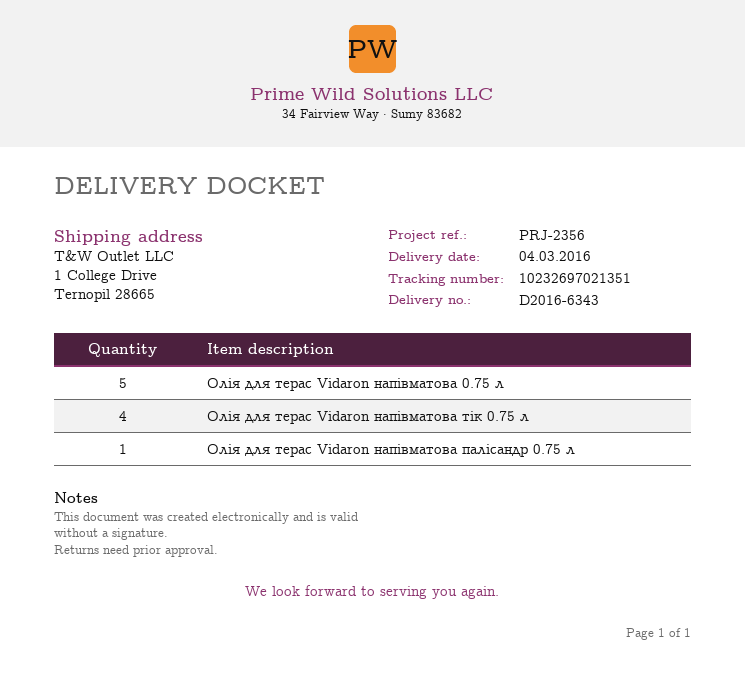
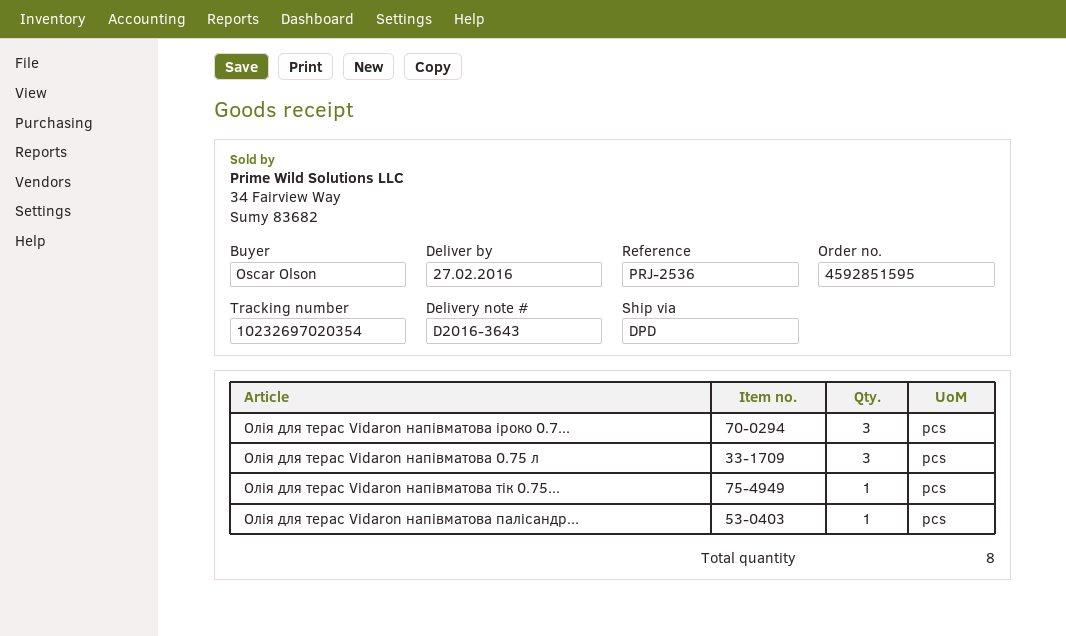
delivery note number: D2016-6343 -> D2016-3643
delivery date: 2016-03-04 -> 2016-02-27
reference: PRJ-2356 -> PRJ-2536
tracking number: 10232697021351 -> 10232697020354
Олія для терас Vidaron напівматова 0.75 л: 5 -> 3
Олія для терас Vidaron напівматова тік 0.75 л: 4 -> 1
Олія для терас Vidaron напівматова іроко 0.7...: none -> 3

